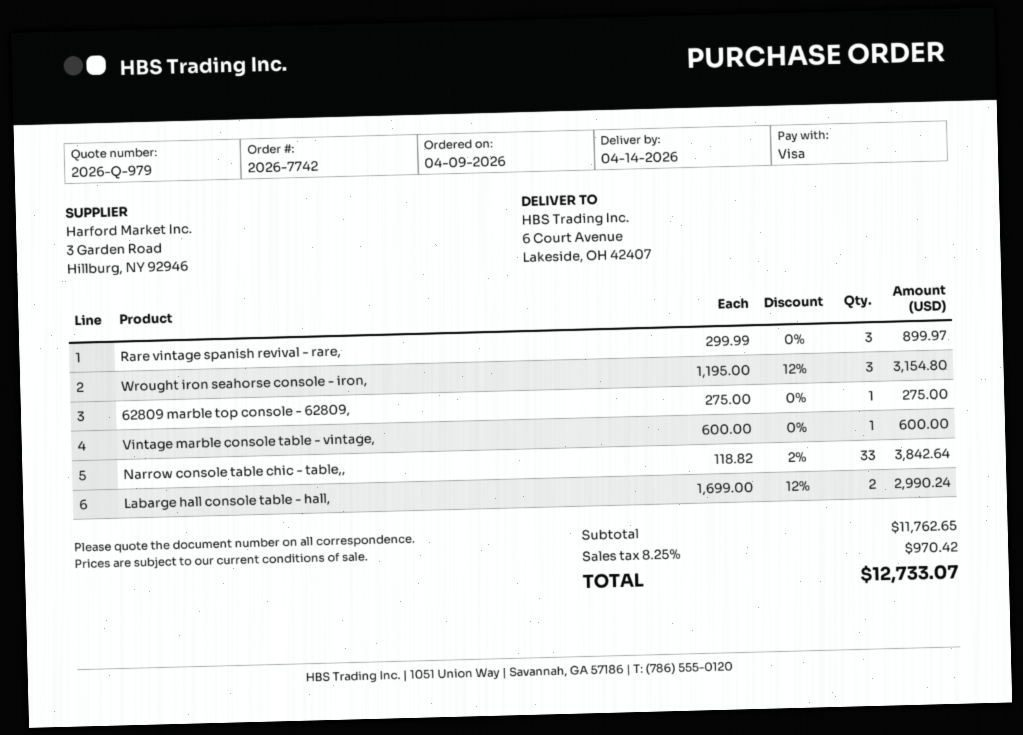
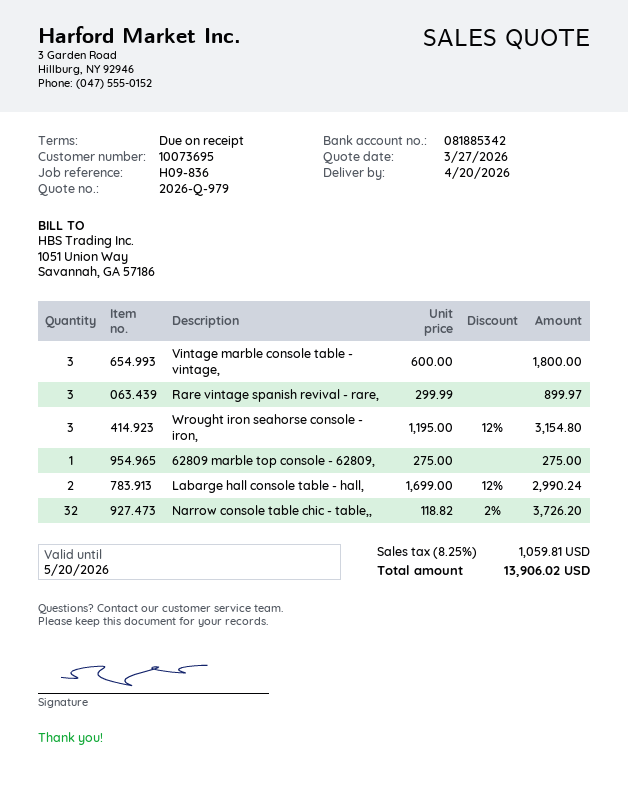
delivery date: 2026-04-14 -> 2026-04-20
Vintage marble console table - vintage,: 1 x 600.00 = 600.00 -> 3 x 600.00 = 1800.00
Narrow console table chic - table,,: 33 x 118.82 - 2% = 3842.64 -> 32 x 118.82 - 2% = 3726.20
tax: 8.25% = 970.42 -> 8.25% = 1059.81
total: 12733.07 -> 13906.02

